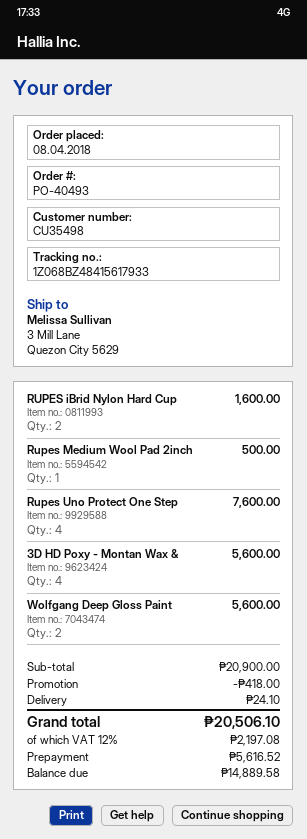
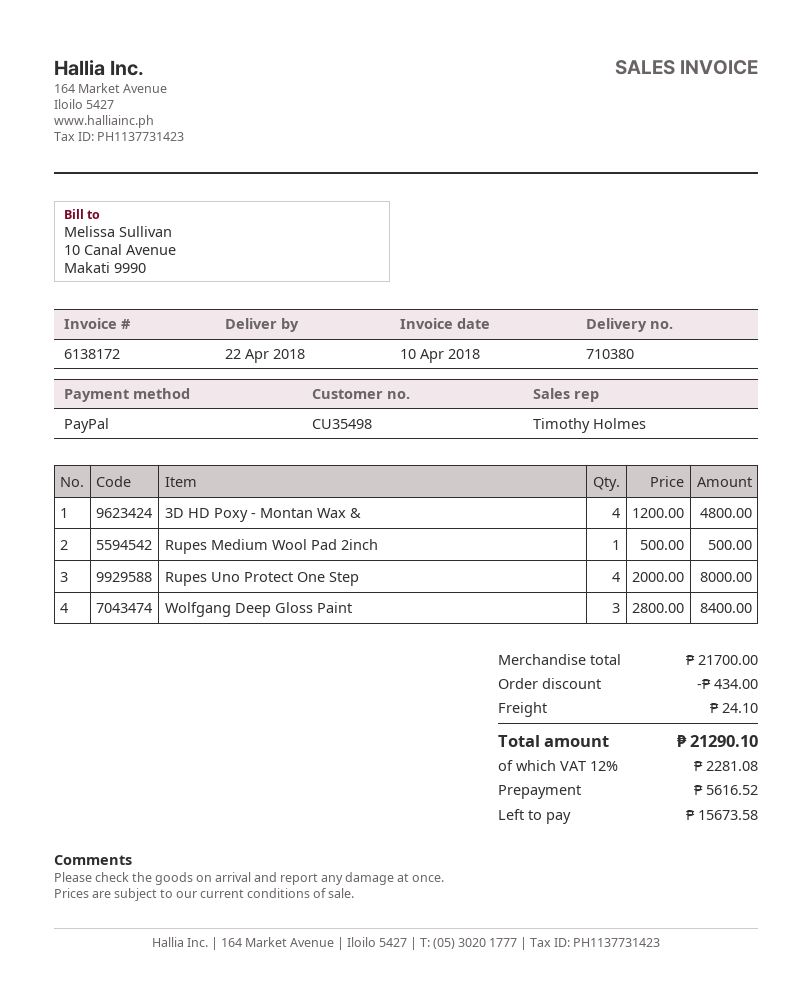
RUPES iBrid Nylon Hard Cup: 2 for 1600.00 -> none
Rupes Uno Protect One Step: 4 for 7600.00 -> 4 for 8000.00
3D HD Poxy - Montan Wax &: 4 for 5600.00 -> 4 for 4800.00
Wolfgang Deep Gloss Paint: 2 for 5600.00 -> 3 for 8400.00
subtotal: 20900.00 -> 21700.00
discount: 418.00 -> 434.00
tax: 12% = 2197.08 -> 12% = 2281.08
total: 20506.10 -> 21290.10
balance: 14889.58 -> 15673.58

